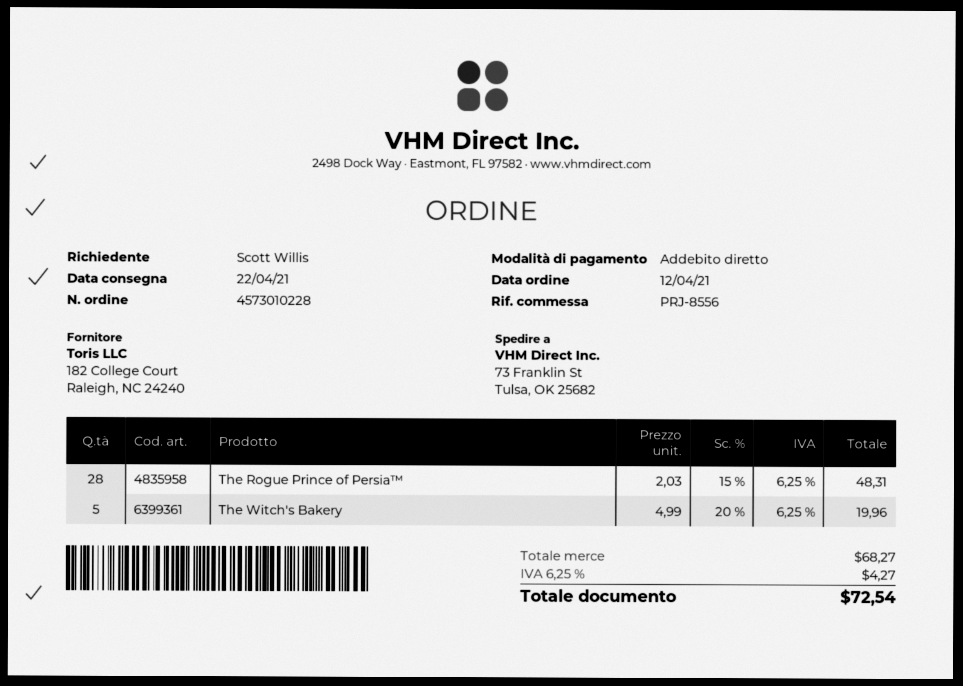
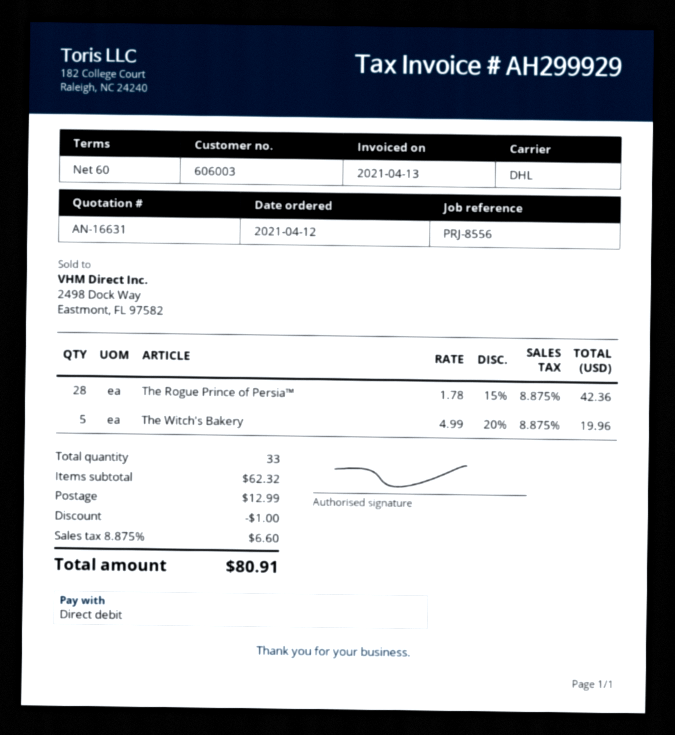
The Rogue Prince of Persia™: 28 x 2.03 - 15% = 48.31 -> 28 x 1.78 - 15% = 42.36
subtotal: 68.27 -> 62.32
discount: none -> 1.00
shipping: none -> 12.99
tax: 6.25% = 4.27 -> 8.875% = 6.60
total: 72.54 -> 80.91

